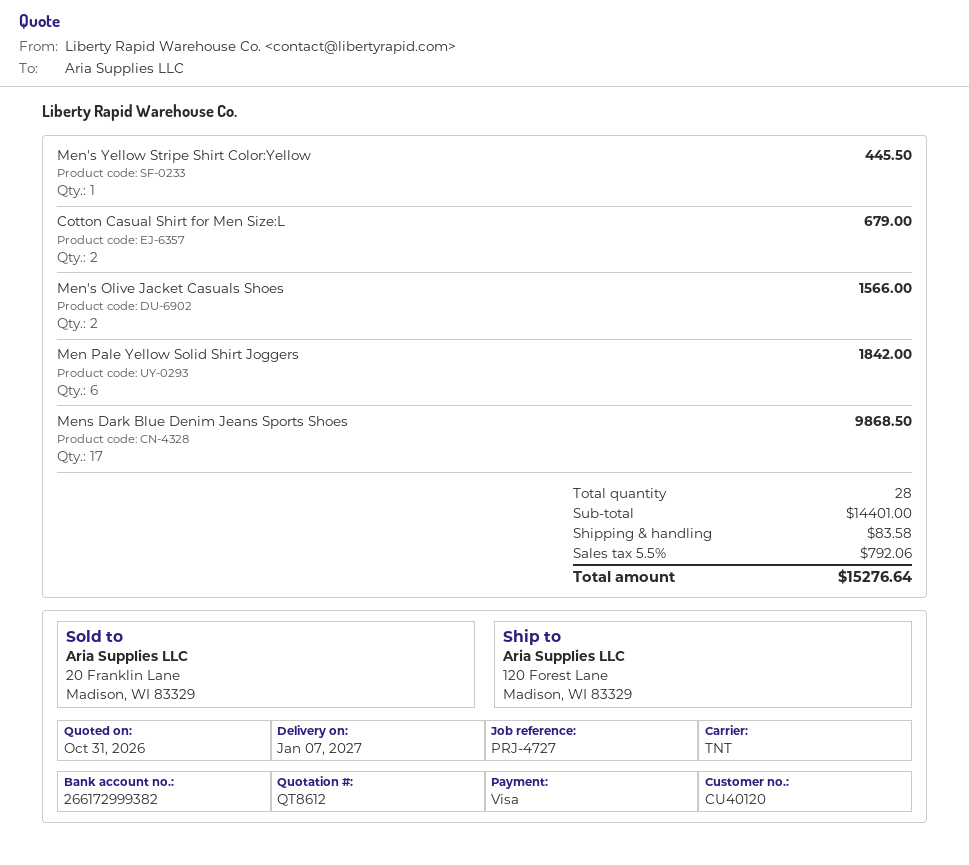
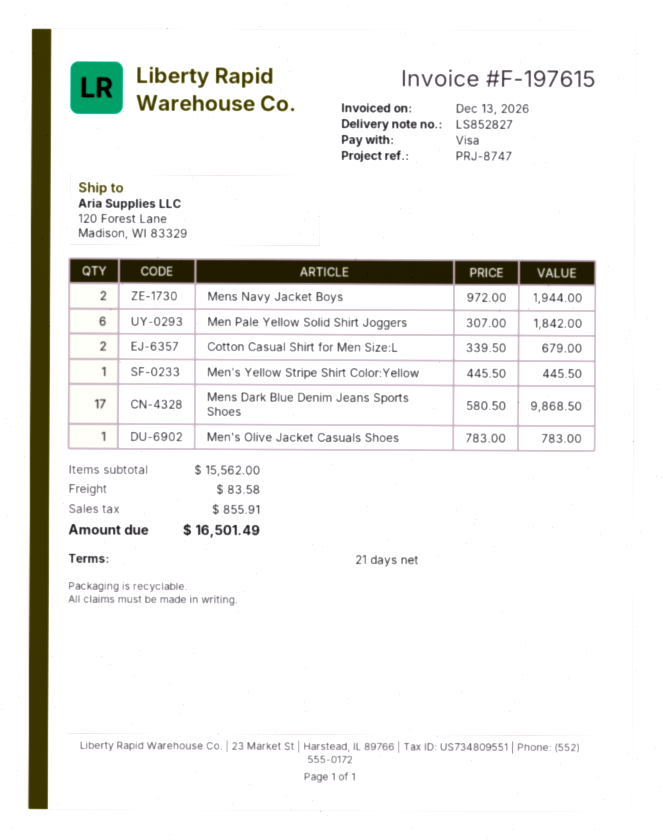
reference: PRJ-4727 -> PRJ-8747
Men's Olive Jacket Casuals Shoes: 2 for 1566.00 -> 1 for 783.00
Mens Navy Jacket Boys: none -> 2 for 1944.00
subtotal: 14401.00 -> 15562.00
tax: 792.06 -> 855.91
total: 15276.64 -> 16501.49

